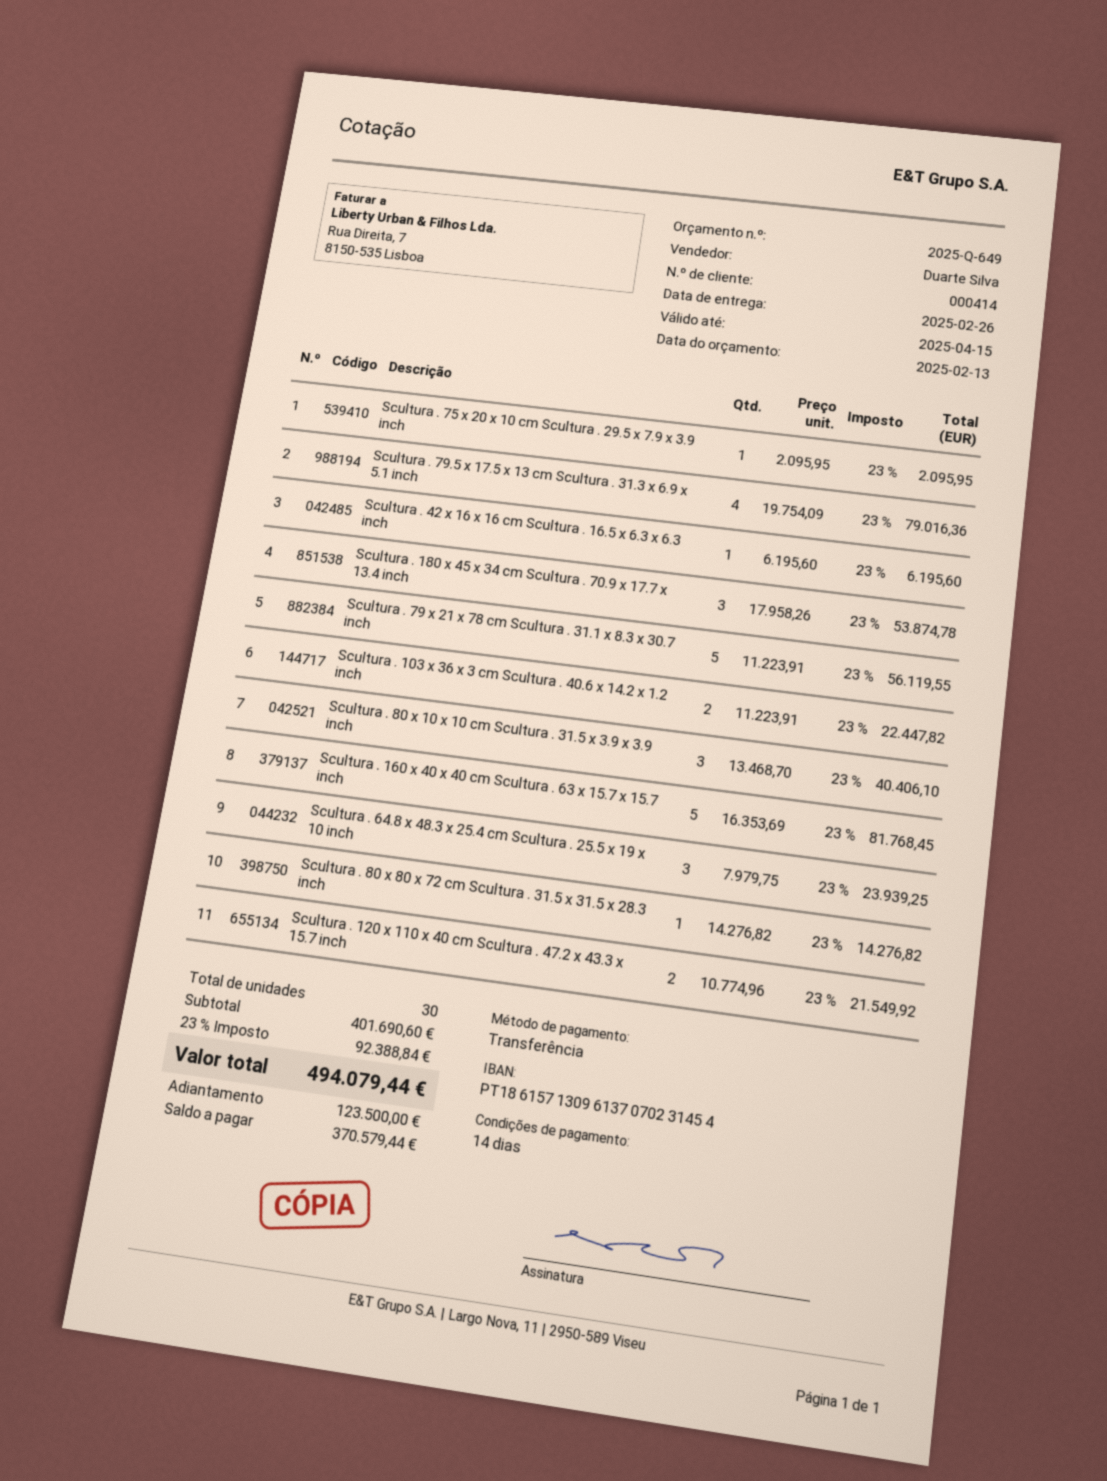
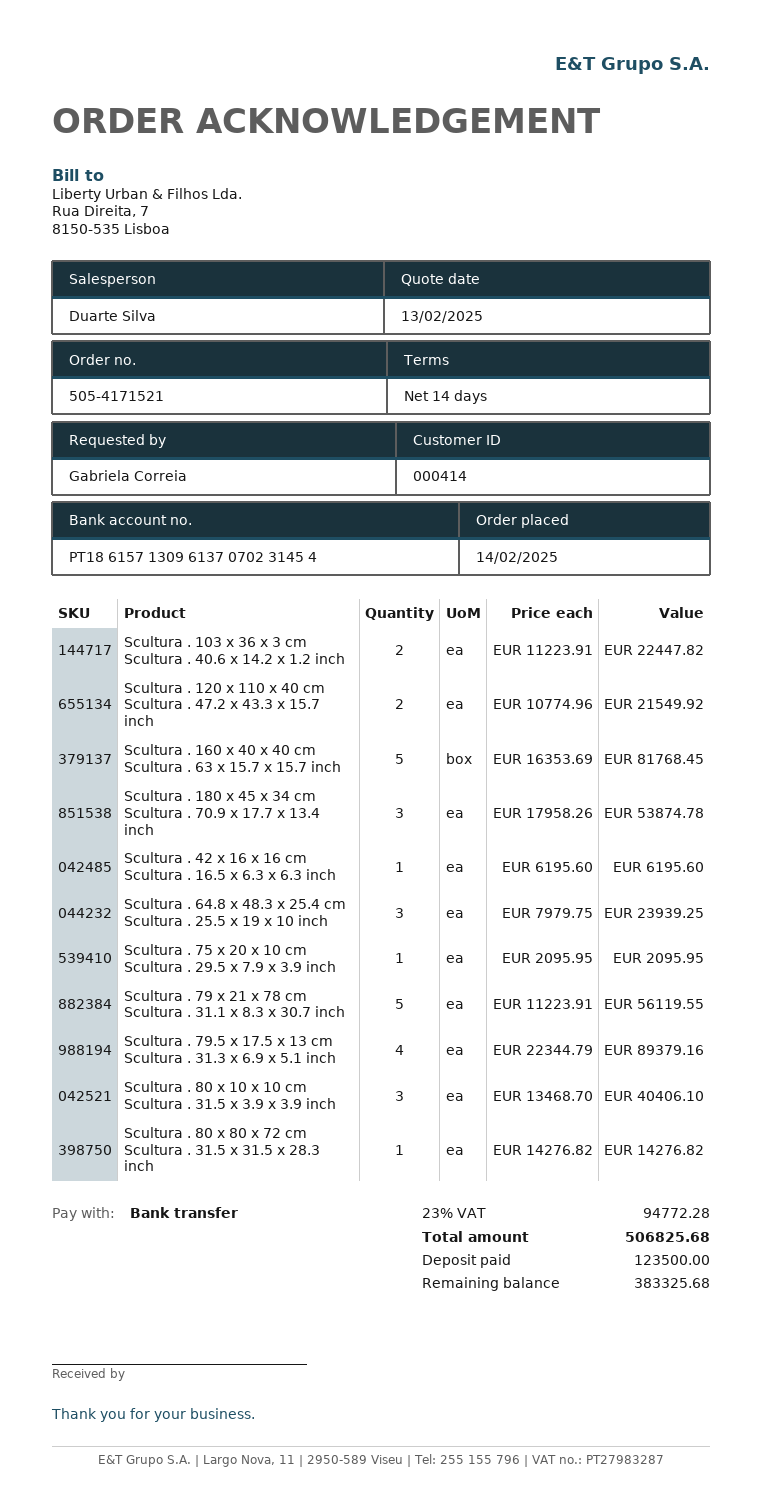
Scultura . 79.5 x 17.5 x 13 cm Scultura . 31.3 x 6.9 x 5.1 inch: 4 x 19754.09 = 79016.36 -> 4 x 22344.79 = 89379.16
tax: 23% = 92388.84 -> 23% = 94772.28
total: 494079.44 -> 506825.68
balance: 370579.44 -> 383325.68

